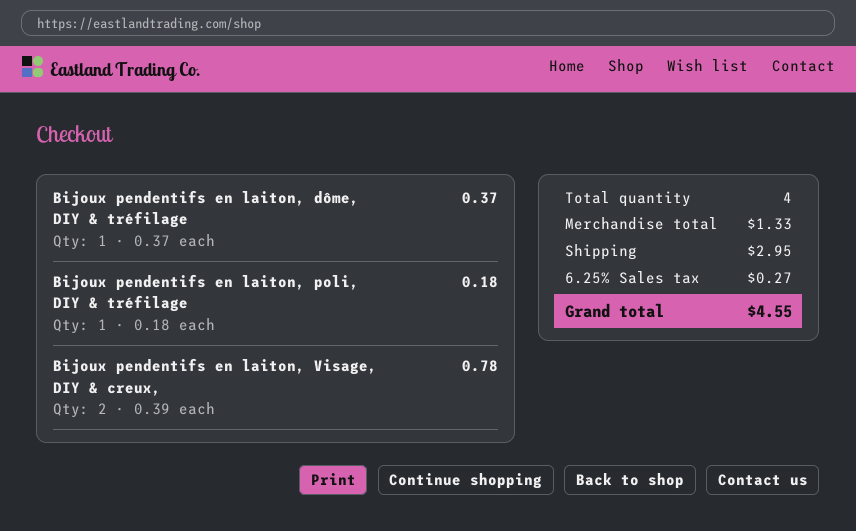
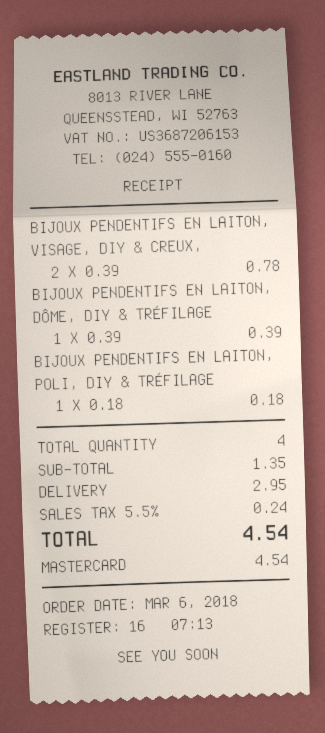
Bijoux pendentifs en laiton, dôme, DIY & tréfilage: 1 x 0.37 = 0.37 -> 1 x 0.39 = 0.39
subtotal: 1.33 -> 1.35
tax: 6.25% = 0.27 -> 5.5% = 0.24
total: 4.55 -> 4.54

